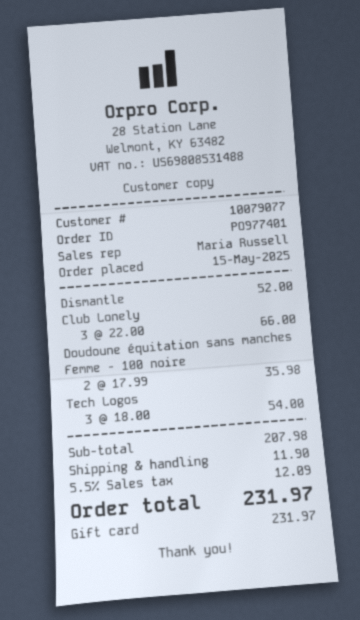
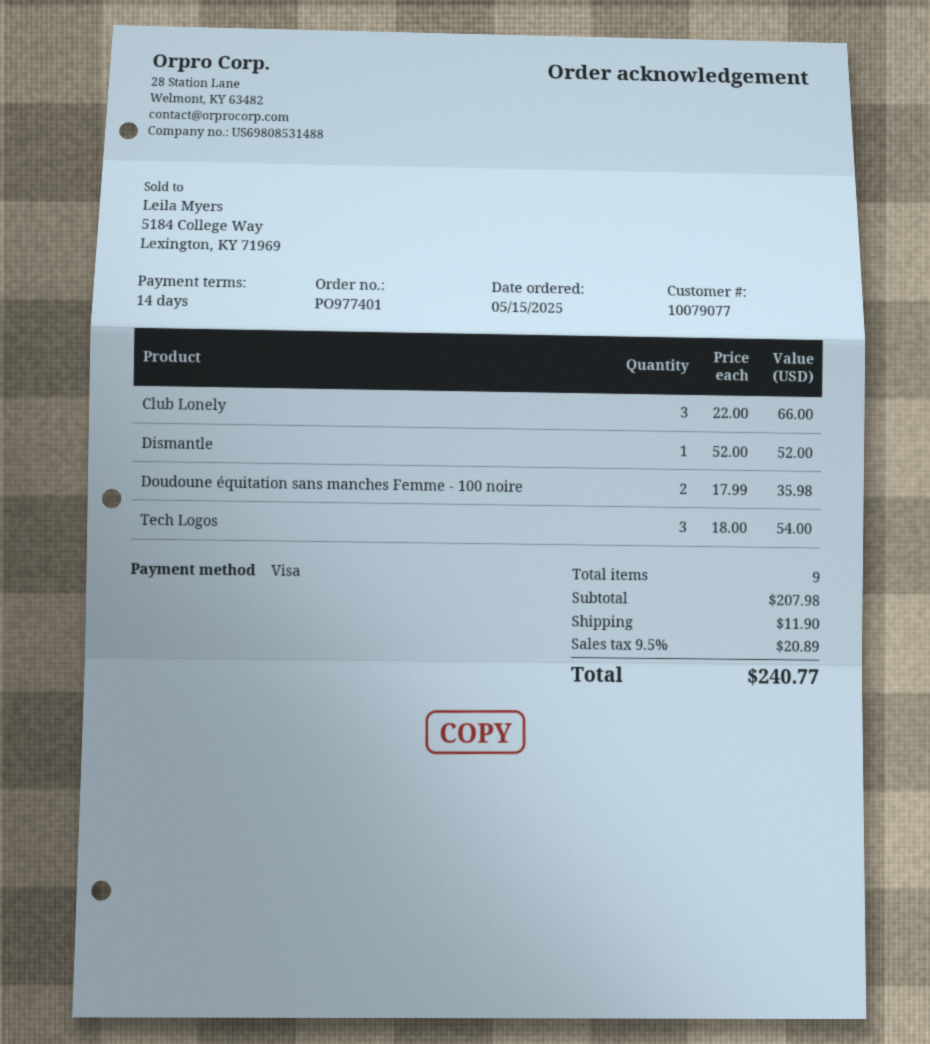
payment method: gift card -> Visa
tax: 5.5% = 12.09 -> 9.5% = 20.89
total: 231.97 -> 240.77

